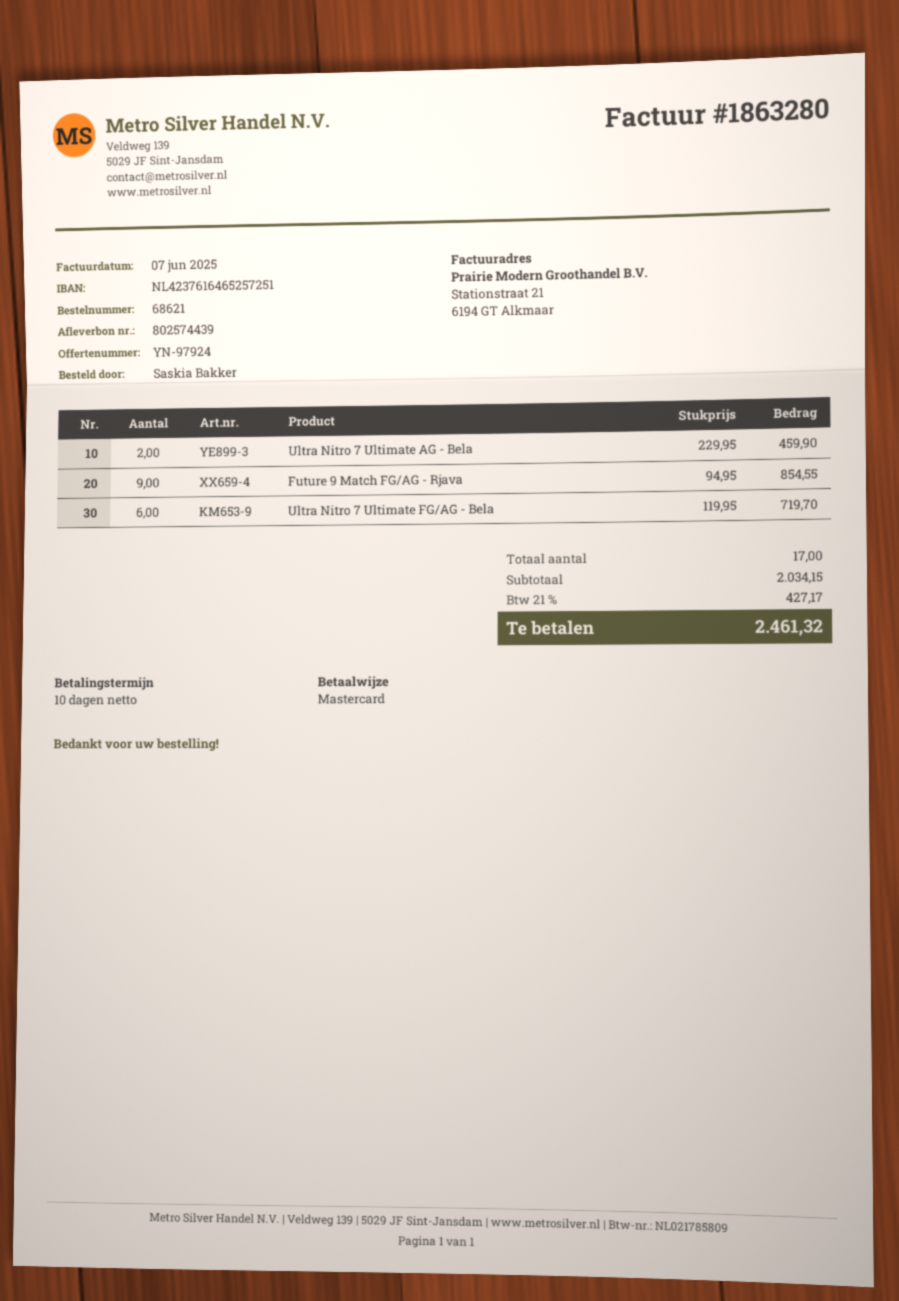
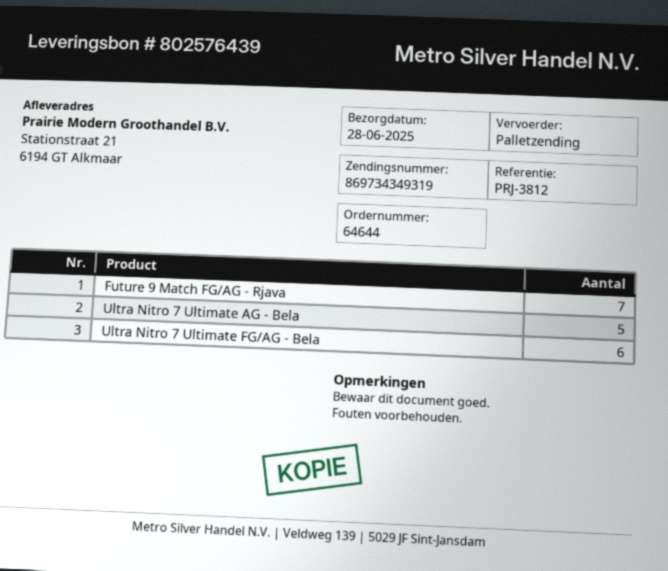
order number: 68621 -> 64644
delivery note number: 802574439 -> 802576439
Ultra Nitro 7 Ultimate AG - Bela: 2 -> 5
Future 9 Match FG/AG - Rjava: 9 -> 7

